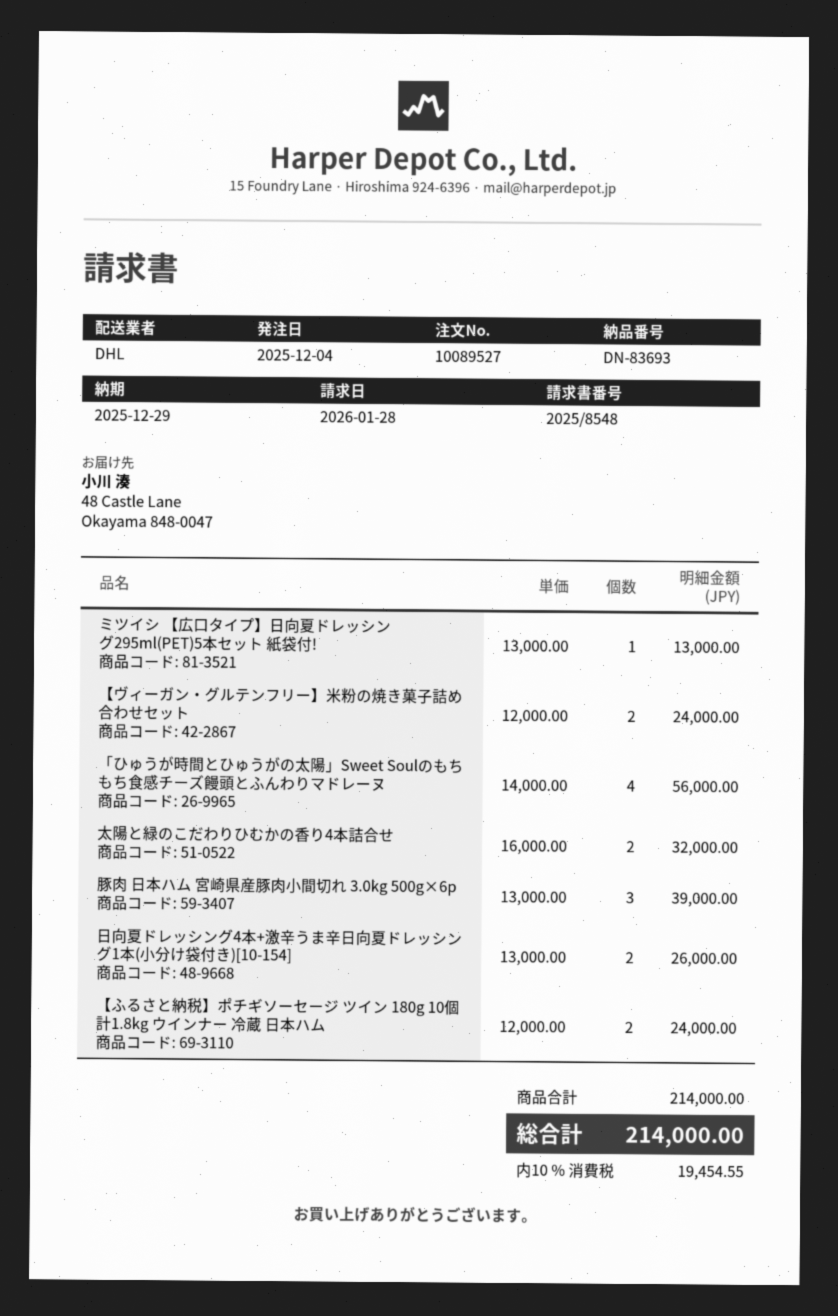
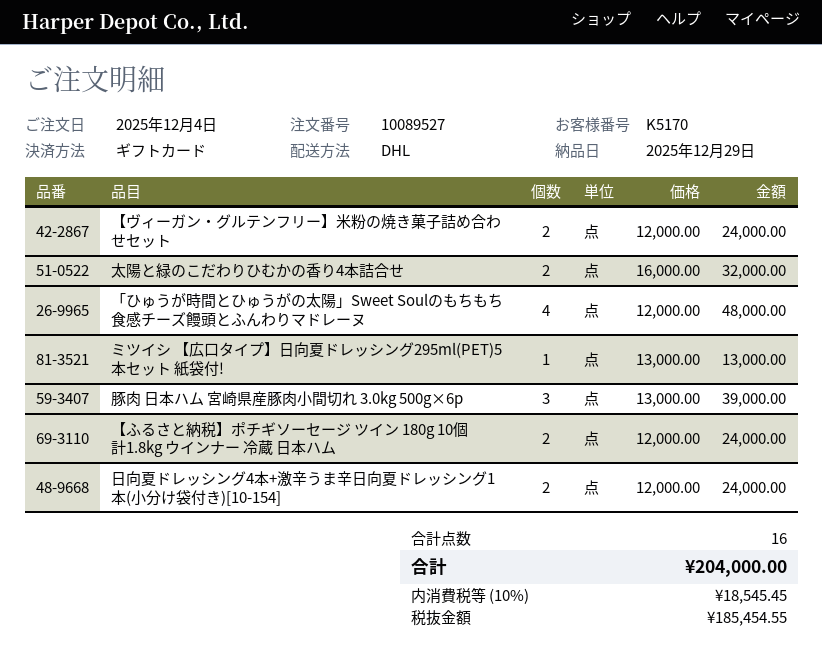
「ひゅうが時間とひゅうがの太陽」Sweet Soulのもちもち食感チーズ饅頭とふんわりマドレーヌ: 4 x 14000.00 = 56000.00 -> 4 x 12000.00 = 48000.00
日向夏ドレッシング4本+激辛うま辛日向夏ドレッシング1本(小分け袋付き)[10-154]: 2 x 13000.00 = 26000.00 -> 2 x 12000.00 = 24000.00
tax: 10% = 19454.55 -> 10% = 18545.45
total: 214000.00 -> 204000.00

